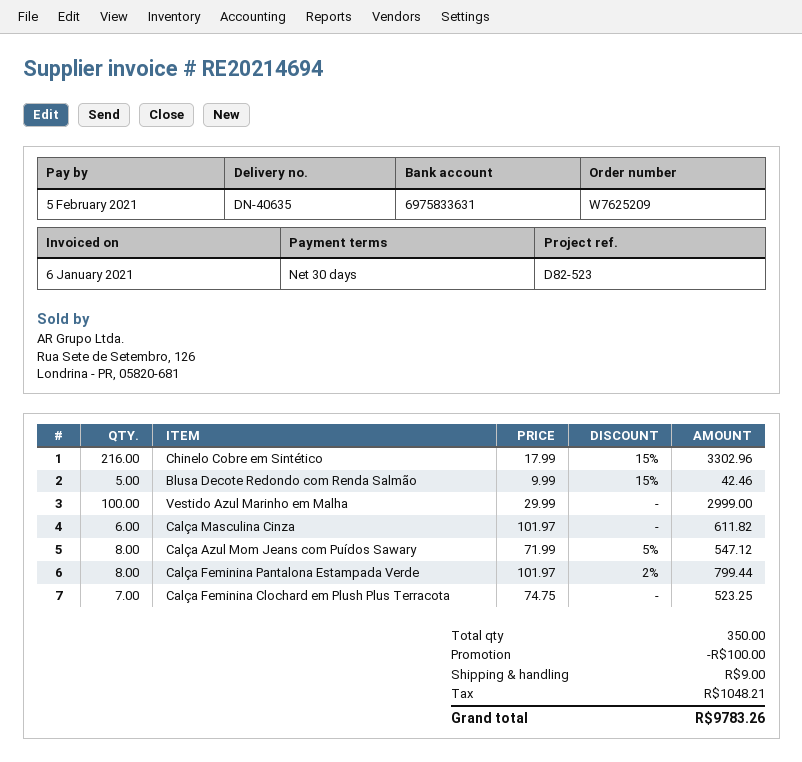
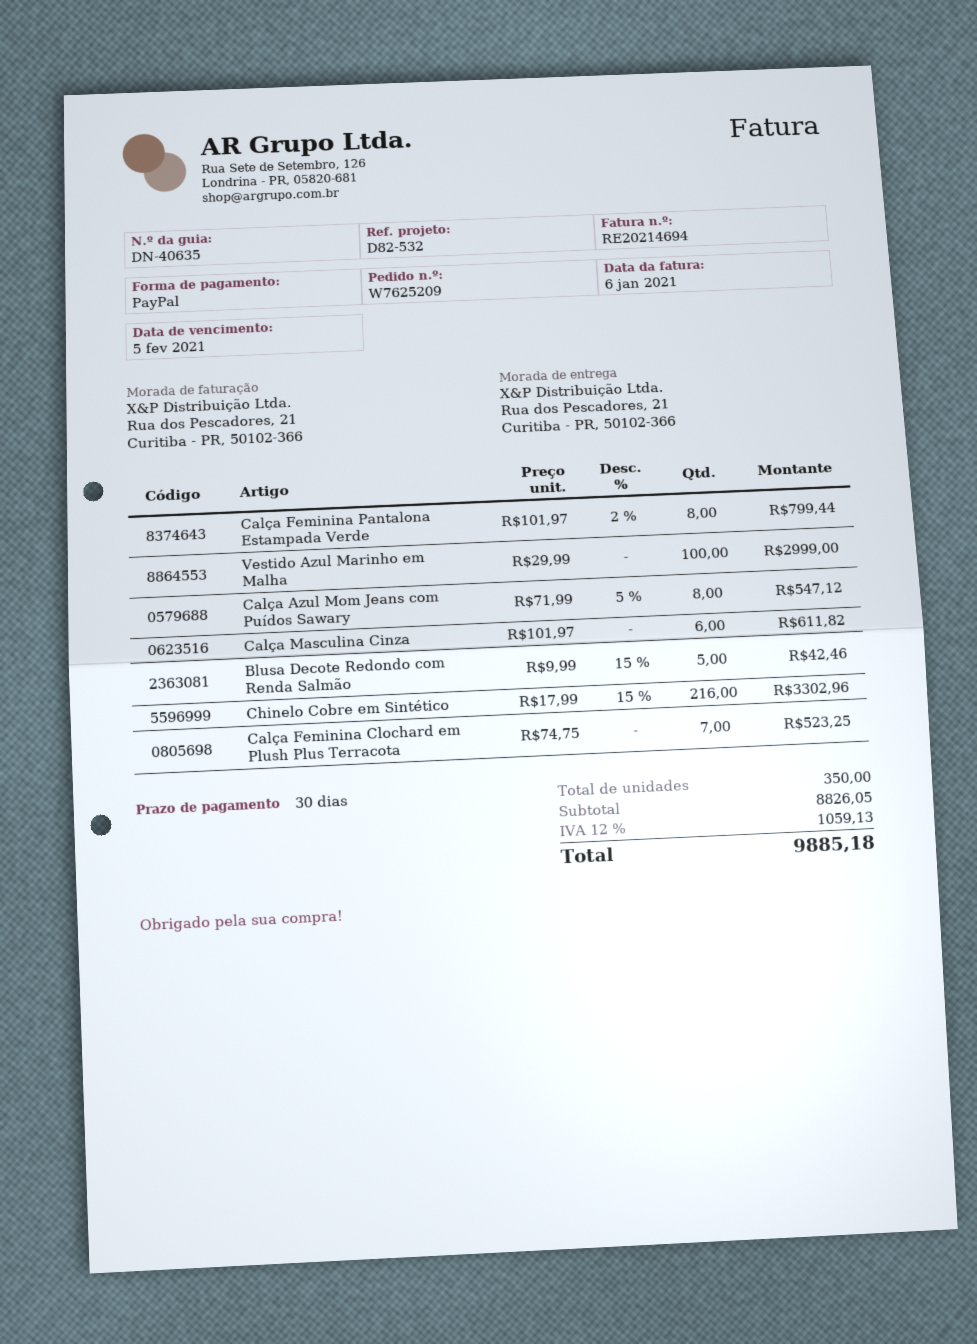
reference: D82-523 -> D82-532
discount: 100.00 -> none
shipping: 9.00 -> none
tax: 1048.21 -> 1059.13
total: 9783.26 -> 9885.18

